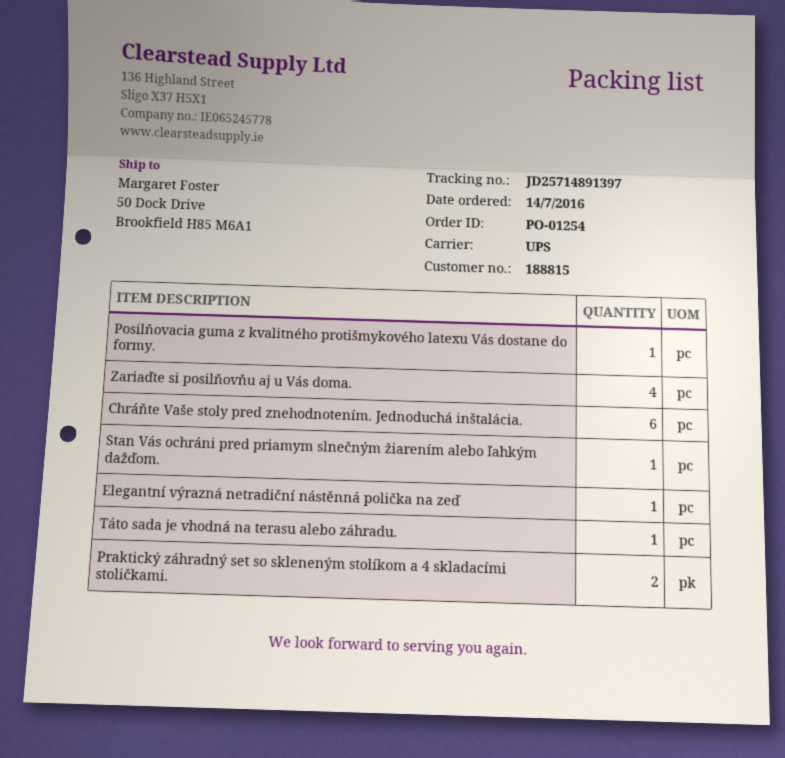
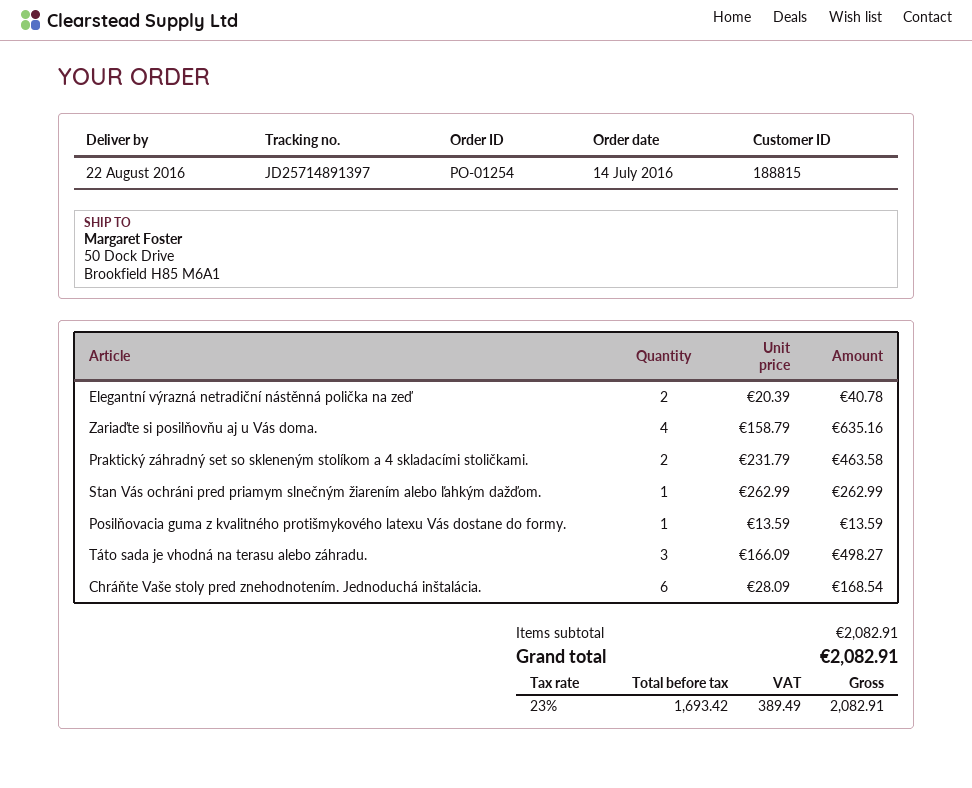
Elegantní výrazná netradiční nástěnná polička na zeď: 1 -> 2
Táto sada je vhodná na terasu alebo záhradu.: 1 -> 3

